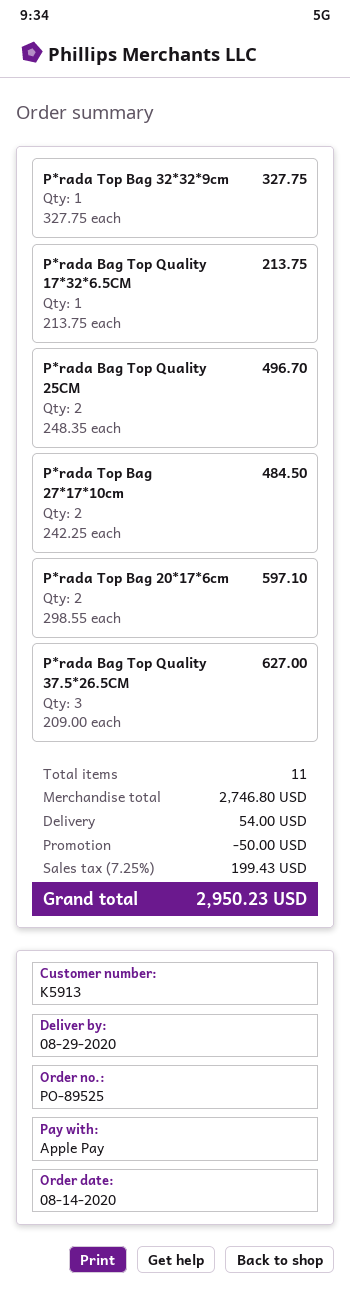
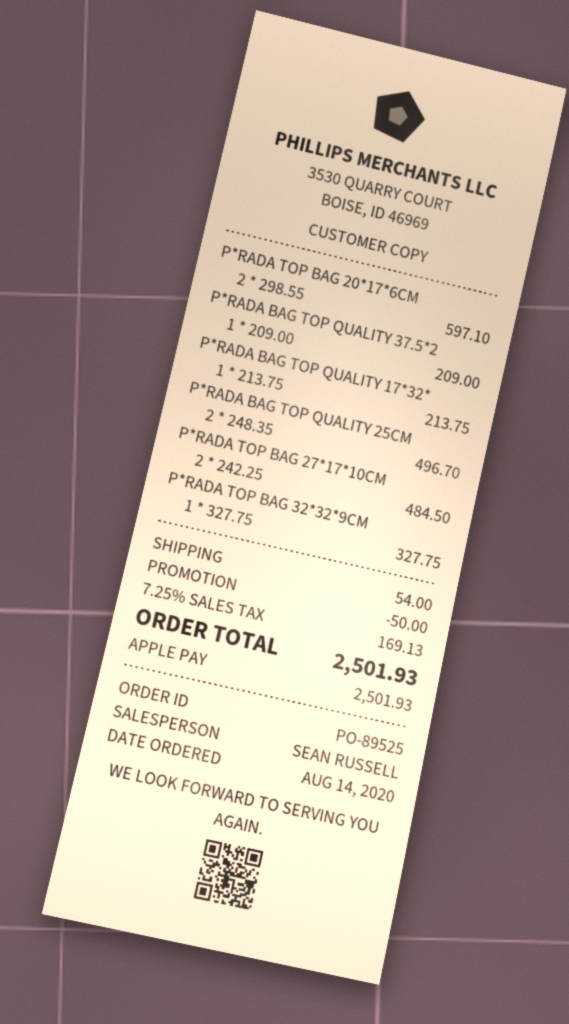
P*rada Bag Top Quality 37.5*26.5CM: 3 x 209.00 = 627.00 -> 1 x 209.00 = 209.00
tax: 7.25% = 199.43 -> 7.25% = 169.13
total: 2950.23 -> 2501.93

